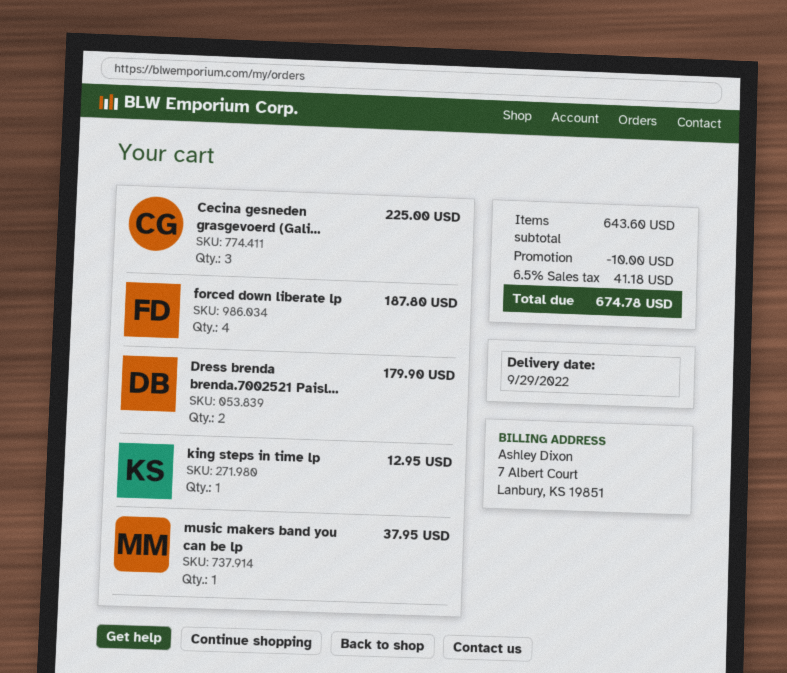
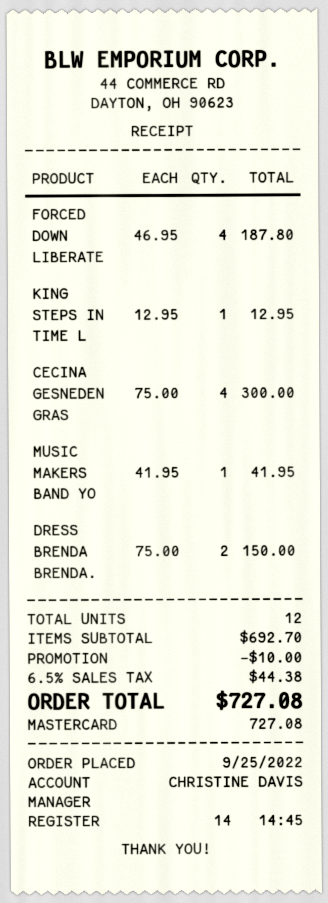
Cecina gesneden grasgevoerd (Gali...: 3 for 225.00 -> 4 for 300.00
Dress brenda brenda.7002521 Paisl...: 2 for 179.90 -> 2 for 150.00
music makers band you can be lp: 1 for 37.95 -> 1 for 41.95
subtotal: 643.60 -> 692.70
tax: 6.5% = 41.18 -> 6.5% = 44.38
total: 674.78 -> 727.08

